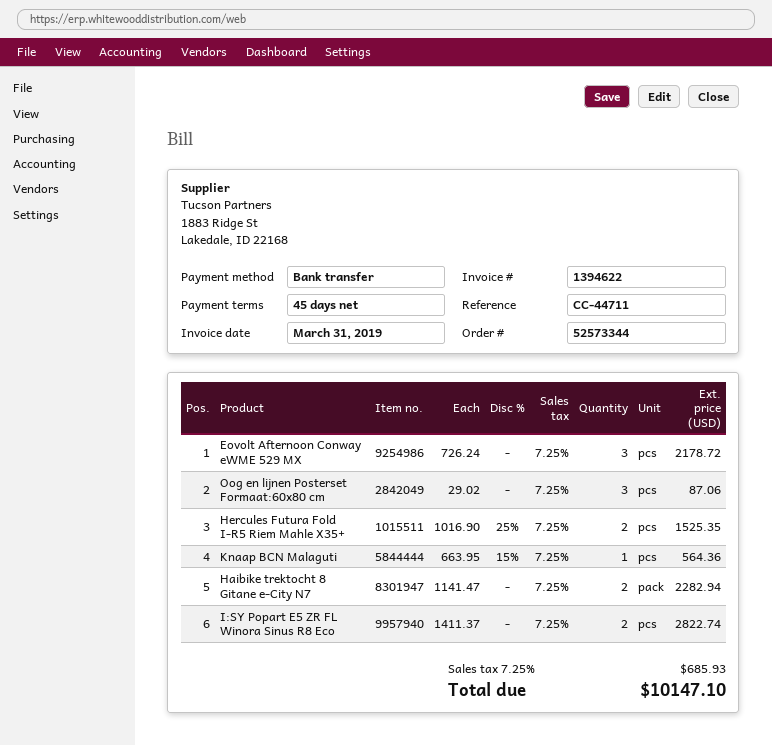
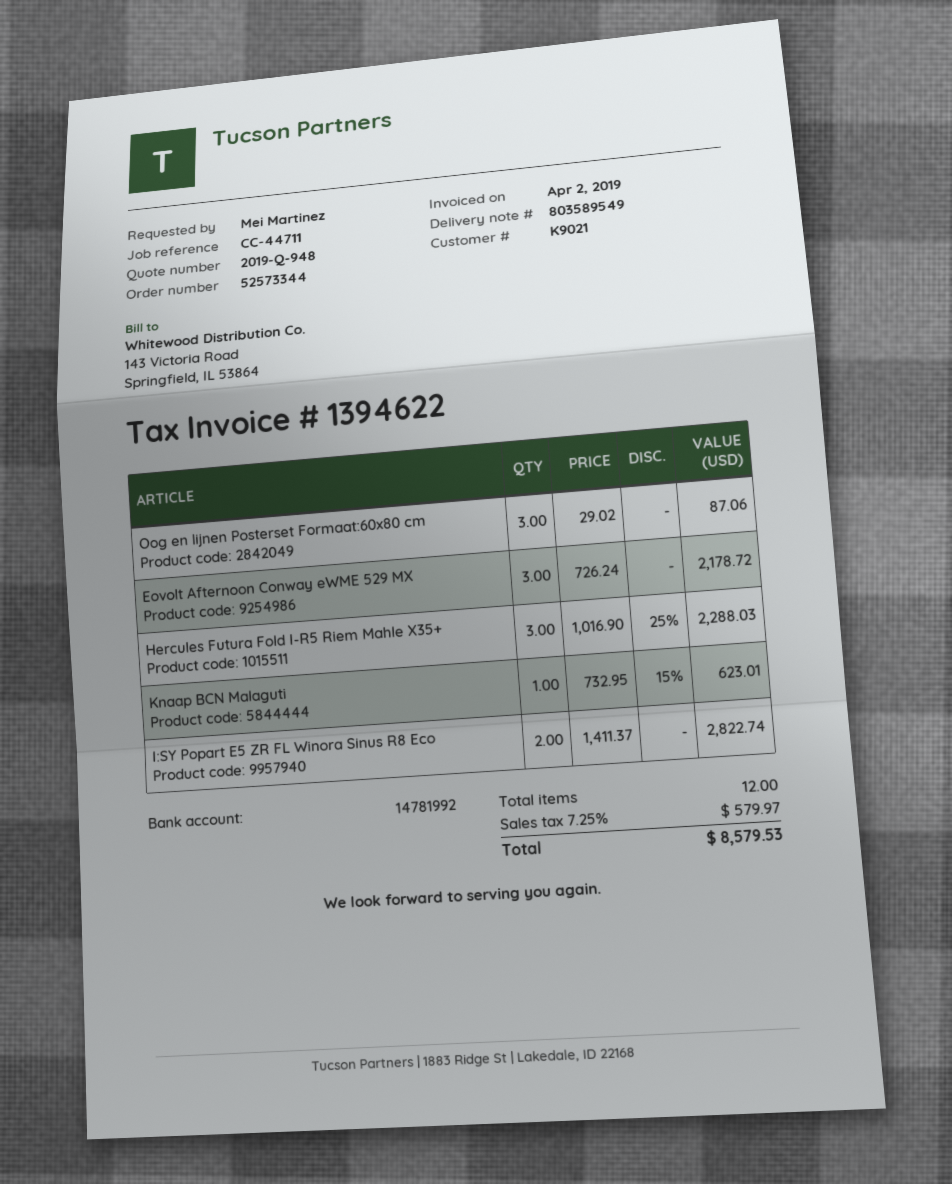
invoice date: 2019-03-31 -> 2019-04-02
Hercules Futura Fold I-R5 Riem Mahle X35+: 2 x 1016.90 - 25% = 1525.35 -> 3 x 1016.90 - 25% = 2288.03
Knaap BCN Malaguti: 1 x 663.95 - 15% = 564.36 -> 1 x 732.95 - 15% = 623.01
Haibike trektocht 8 Gitane e-City N7: 2 x 1141.47 = 2282.94 -> none
tax: 7.25% = 685.93 -> 7.25% = 579.97
total: 10147.10 -> 8579.53

